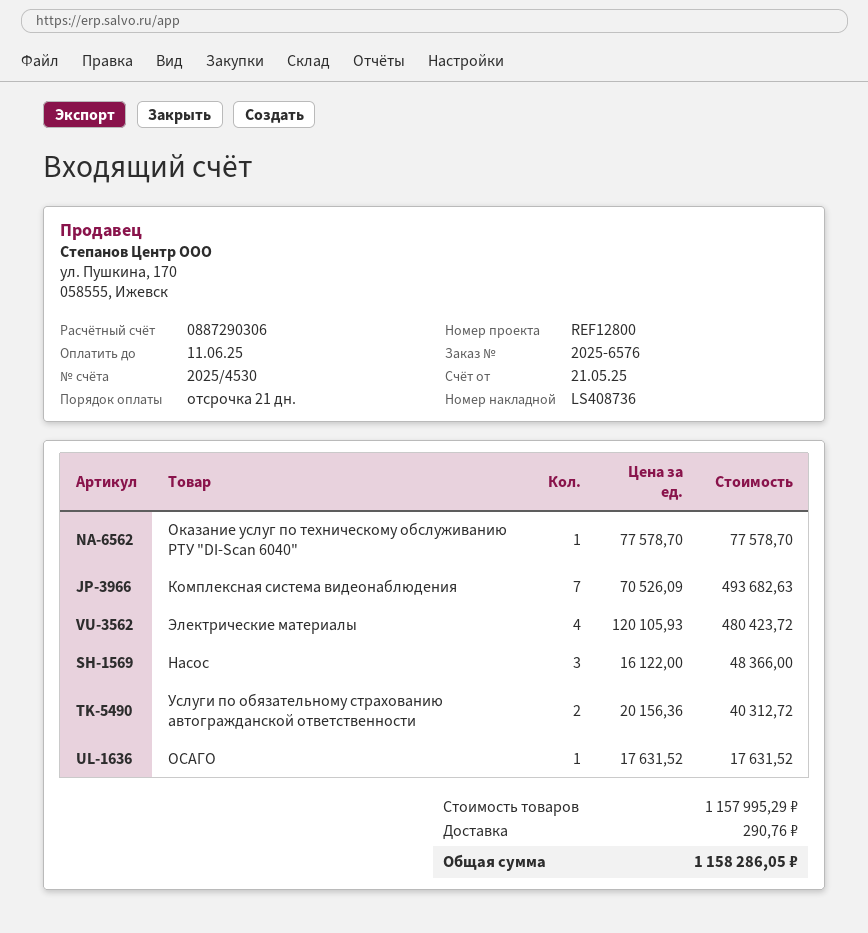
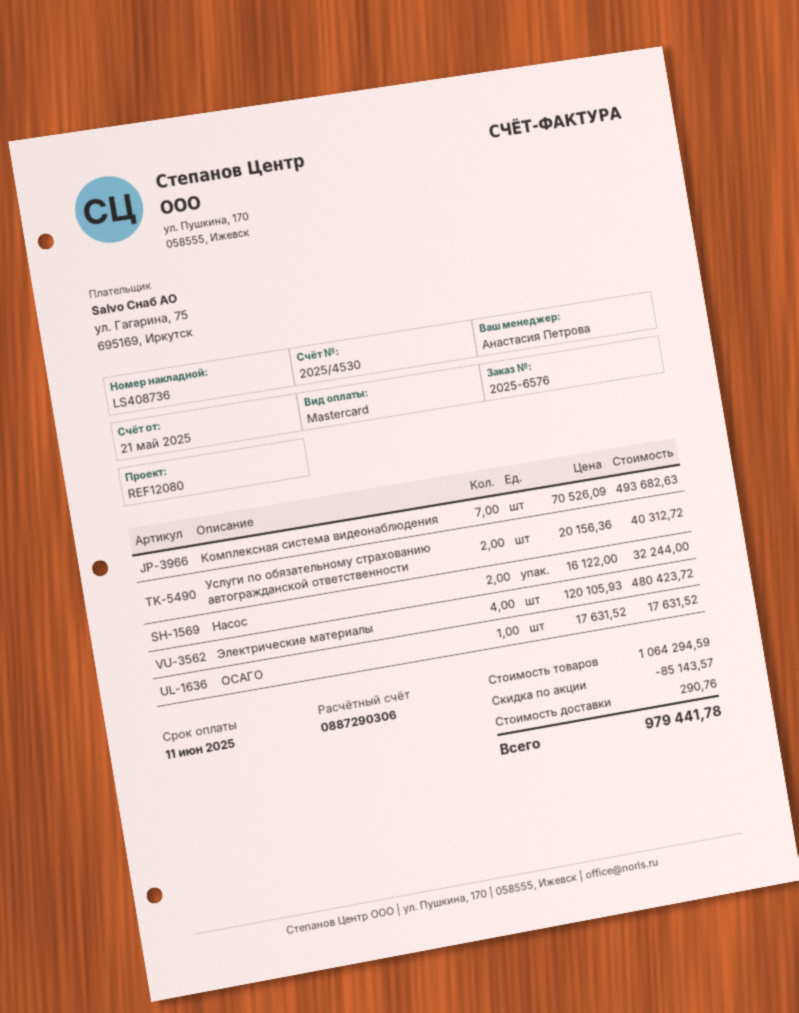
reference: REF12800 -> REF12080
Оказание услуг по техническому обслуживанию РТУ "DI-Scan 6040": 1 x 77578.70 = 77578.70 -> none
Насос: 3 x 16122.00 = 48366.00 -> 2 x 16122.00 = 32244.00
subtotal: 1157995.29 -> 1064294.59
discount: none -> 85143.57
total: 1158286.05 -> 979441.78

